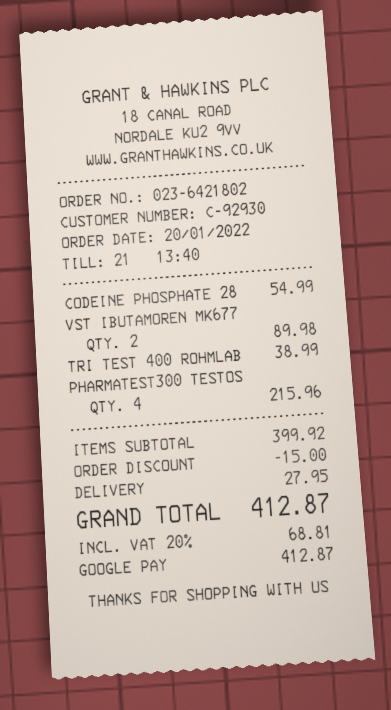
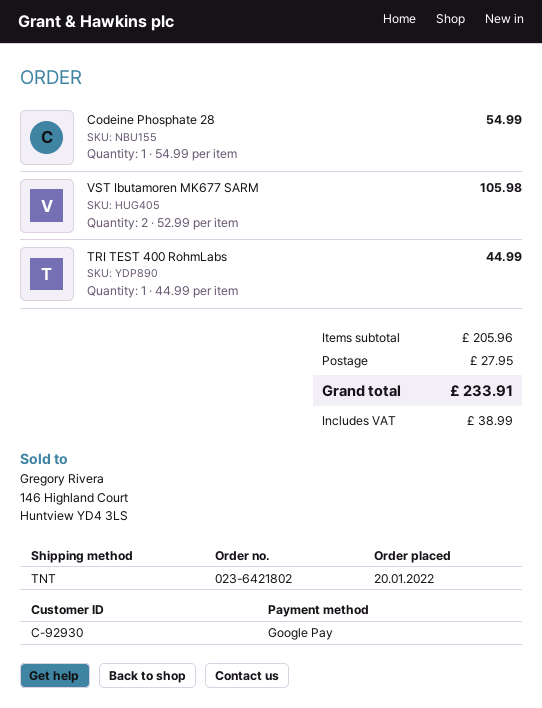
VST IBUTAMOREN MK677: 2 for 89.98 -> 2 for 105.98
TRI TEST 400 ROHMLAB: 1 for 38.99 -> 1 for 44.99
PHARMATEST300 TESTOS: 4 for 215.96 -> none
subtotal: 399.92 -> 205.96
discount: 15.00 -> none
tax: 68.81 -> 38.99
total: 412.87 -> 233.91

